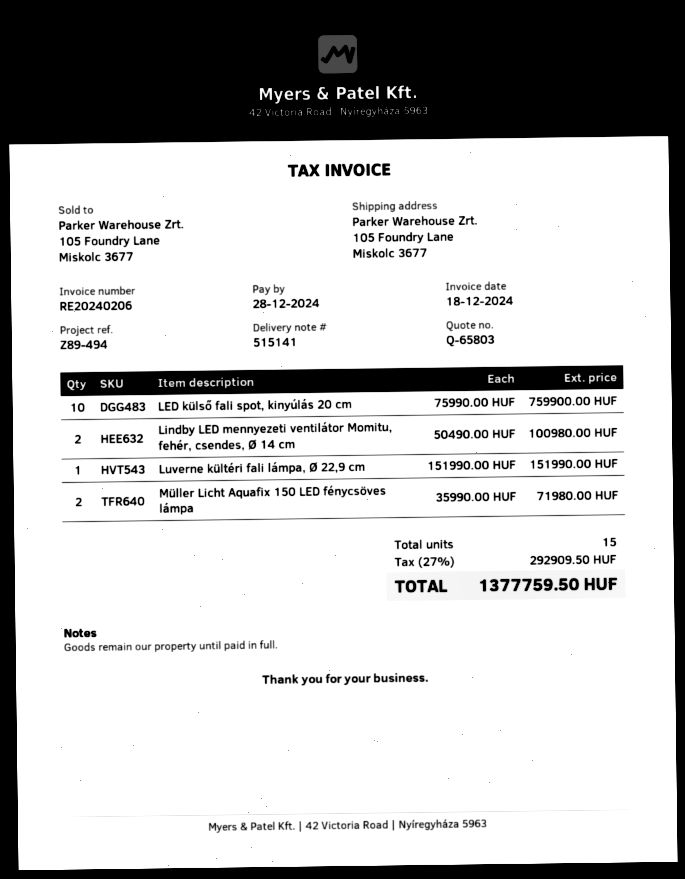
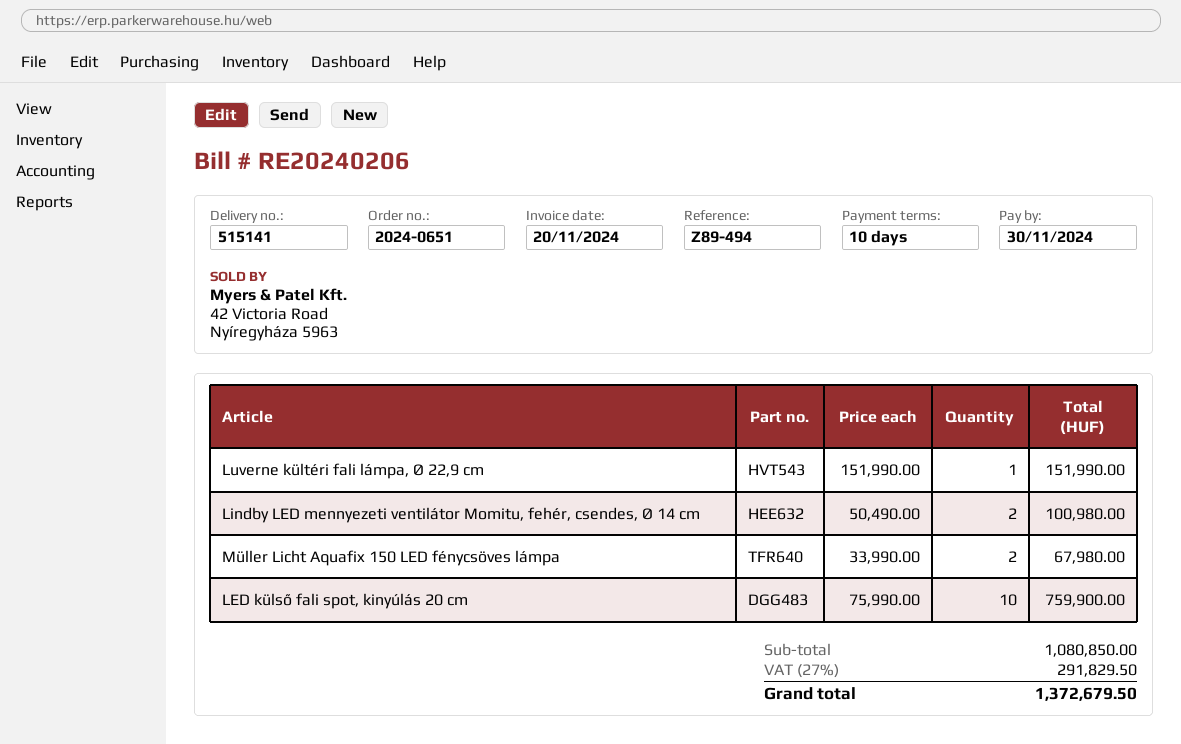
invoice date: 2024-12-18 -> 2024-11-20
due date: 2024-12-28 -> 2024-11-30
Müller Licht Aquafix 150 LED fénycsöves lámpa: 2 x 35990.00 = 71980.00 -> 2 x 33990.00 = 67980.00
tax: 27% = 292909.50 -> 27% = 291829.50
total: 1377759.50 -> 1372679.50

